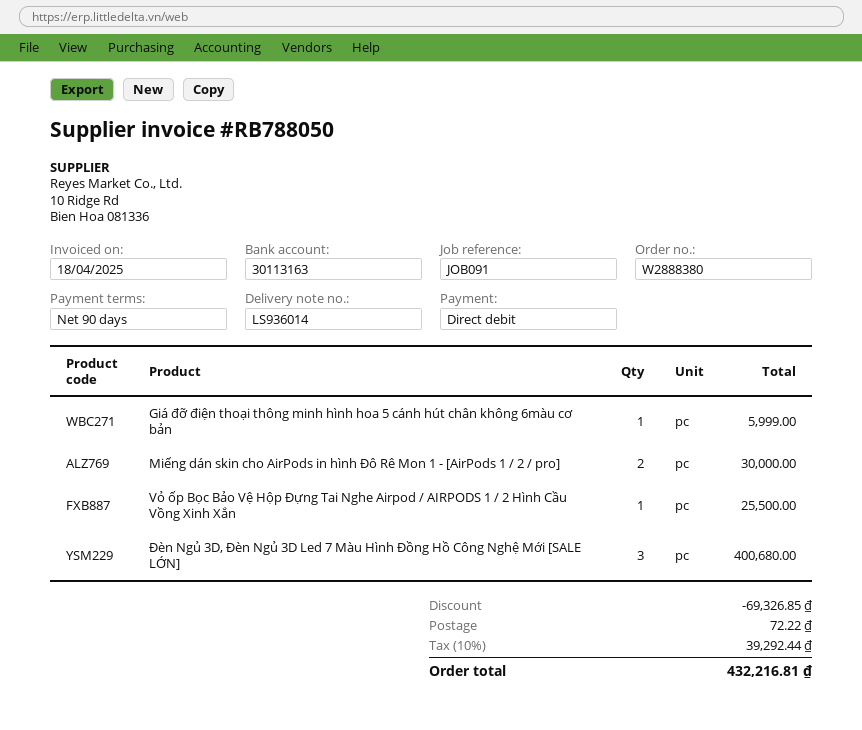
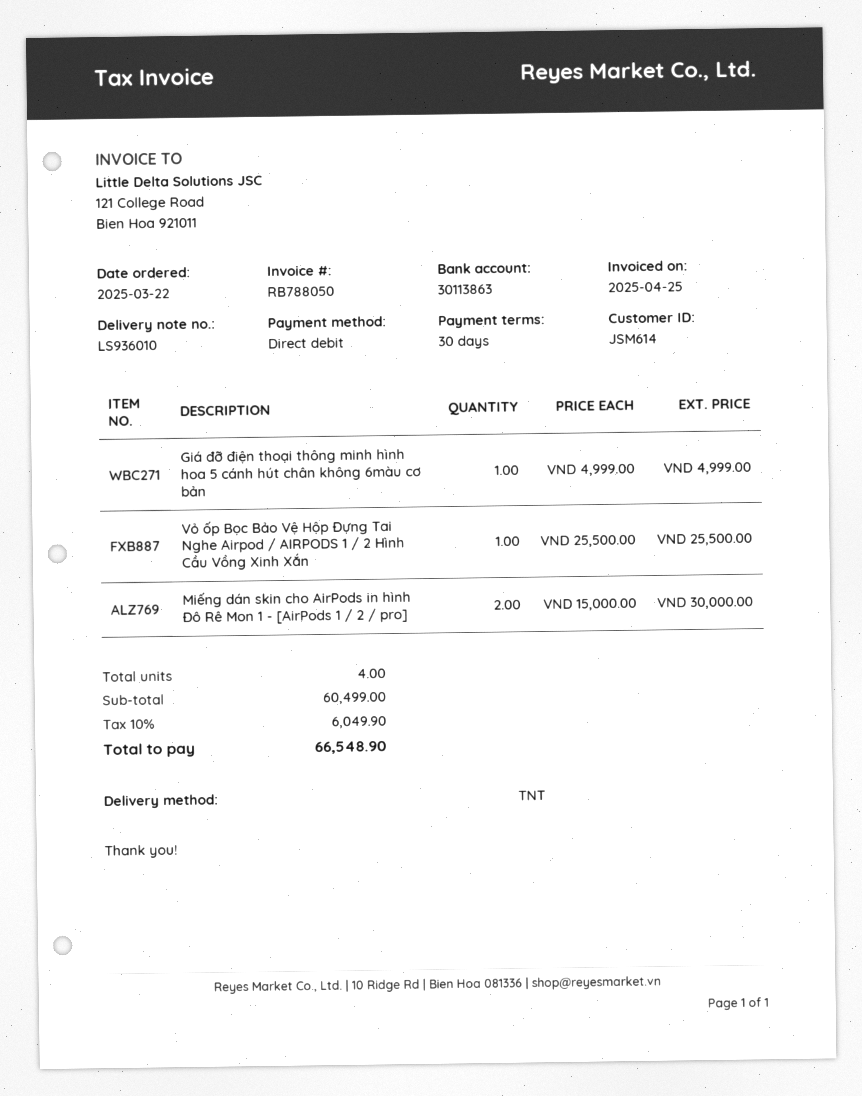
delivery note number: LS936014 -> LS936010
invoice date: 2025-04-18 -> 2025-04-25
payment terms: 90 days -> 30 days
bank account: 30113163 -> 30113863
Giá đỡ điện thoại thông minh hình hoa 5 cánh hút chân không 6màu cơ bản: 1 for 5999.00 -> 1 for 4999.00
Đèn Ngủ 3D, Đèn Ngủ 3D Led 7 Màu Hình Đồng Hồ Công Nghệ Mới [SALE LỚN]: 3 for 400680.00 -> none
discount: 69326.85 -> none
shipping: 72.22 -> none
tax: 10% = 39292.44 -> 10% = 6049.90
total: 432216.81 -> 66548.90

